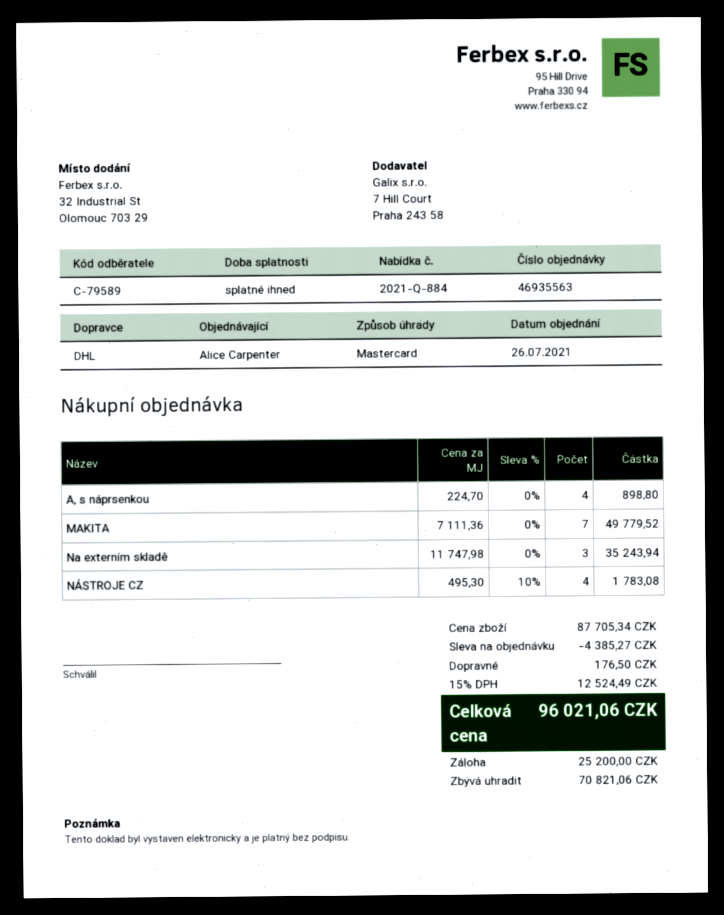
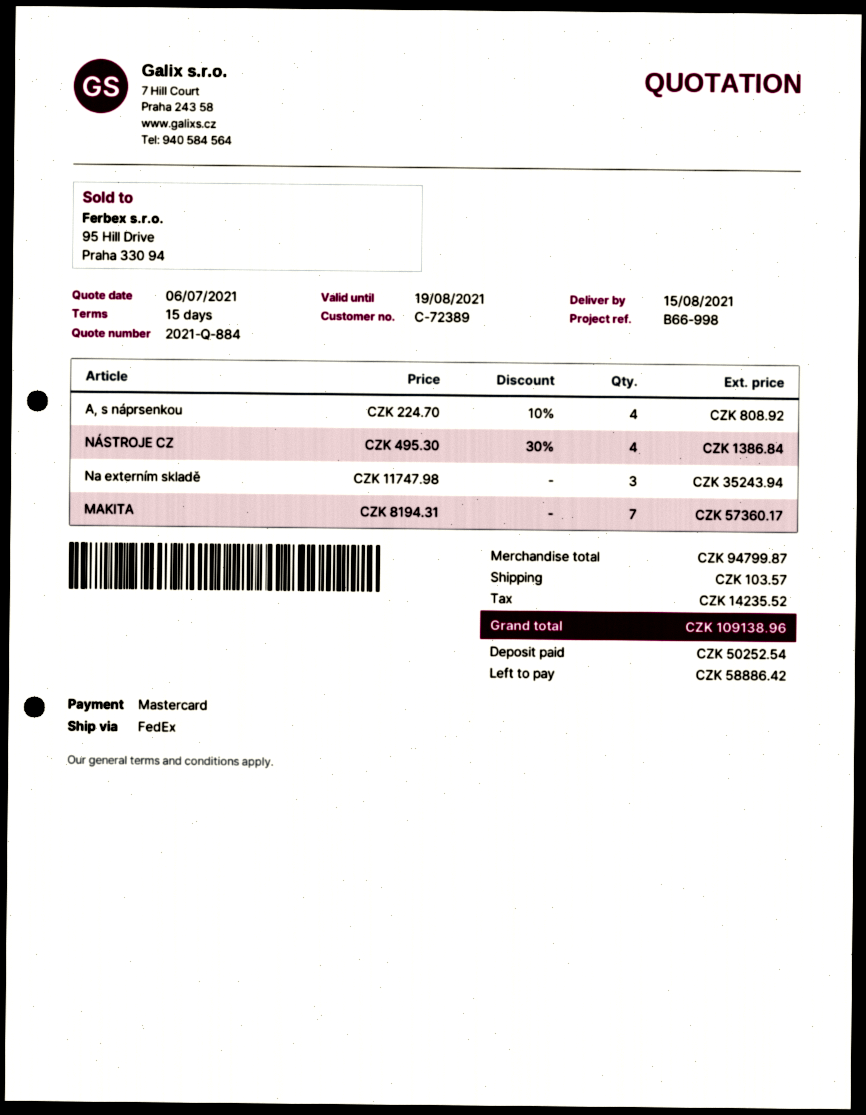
payment terms: on receipt -> 15 days
customer number: C-79589 -> C-72389
shipping method: DHL -> FedEx
A, s náprsenkou: 4 x 224.70 = 898.80 -> 4 x 224.70 - 10% = 808.92
MAKITA: 7 x 7111.36 = 49779.52 -> 7 x 8194.31 = 57360.17
NÁSTROJE CZ: 4 x 495.30 - 10% = 1783.08 -> 4 x 495.30 - 30% = 1386.84
subtotal: 87705.34 -> 94799.87
discount: 4385.27 -> none
shipping: 176.50 -> 103.57
tax: 12524.49 -> 14235.52
total: 96021.06 -> 109138.96
deposit: 25200.00 -> 50252.54
balance: 70821.06 -> 58886.42

